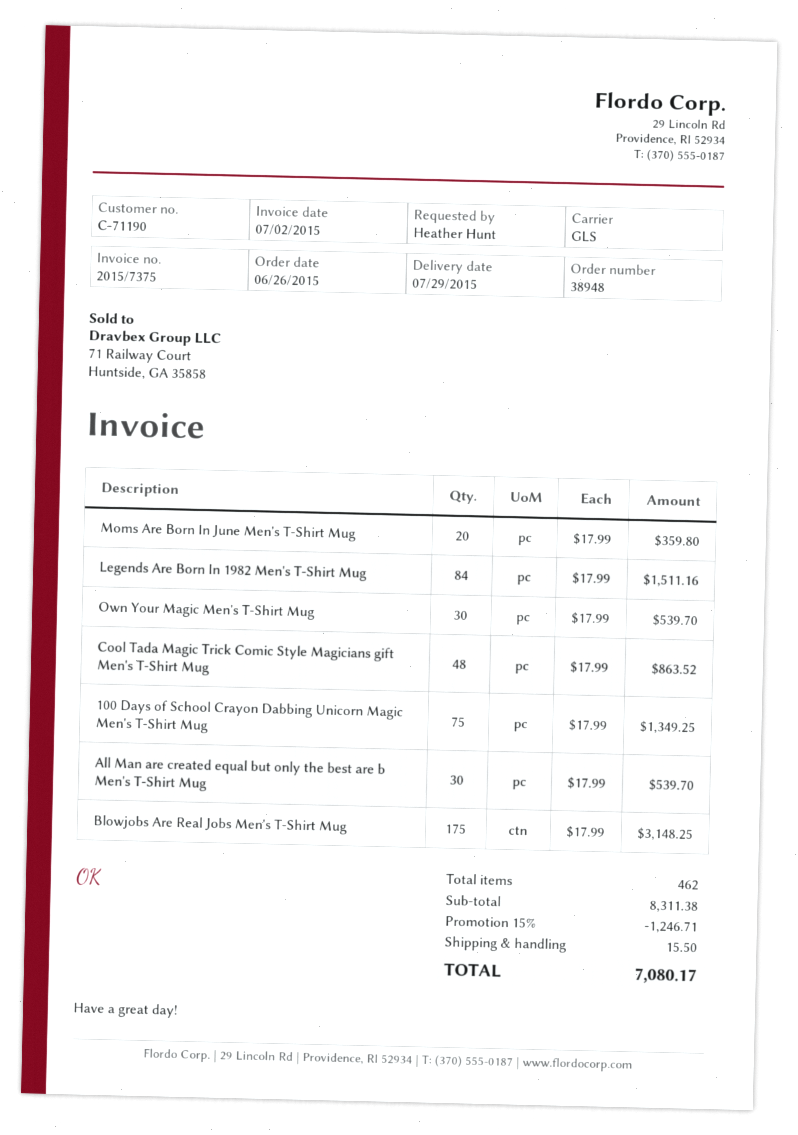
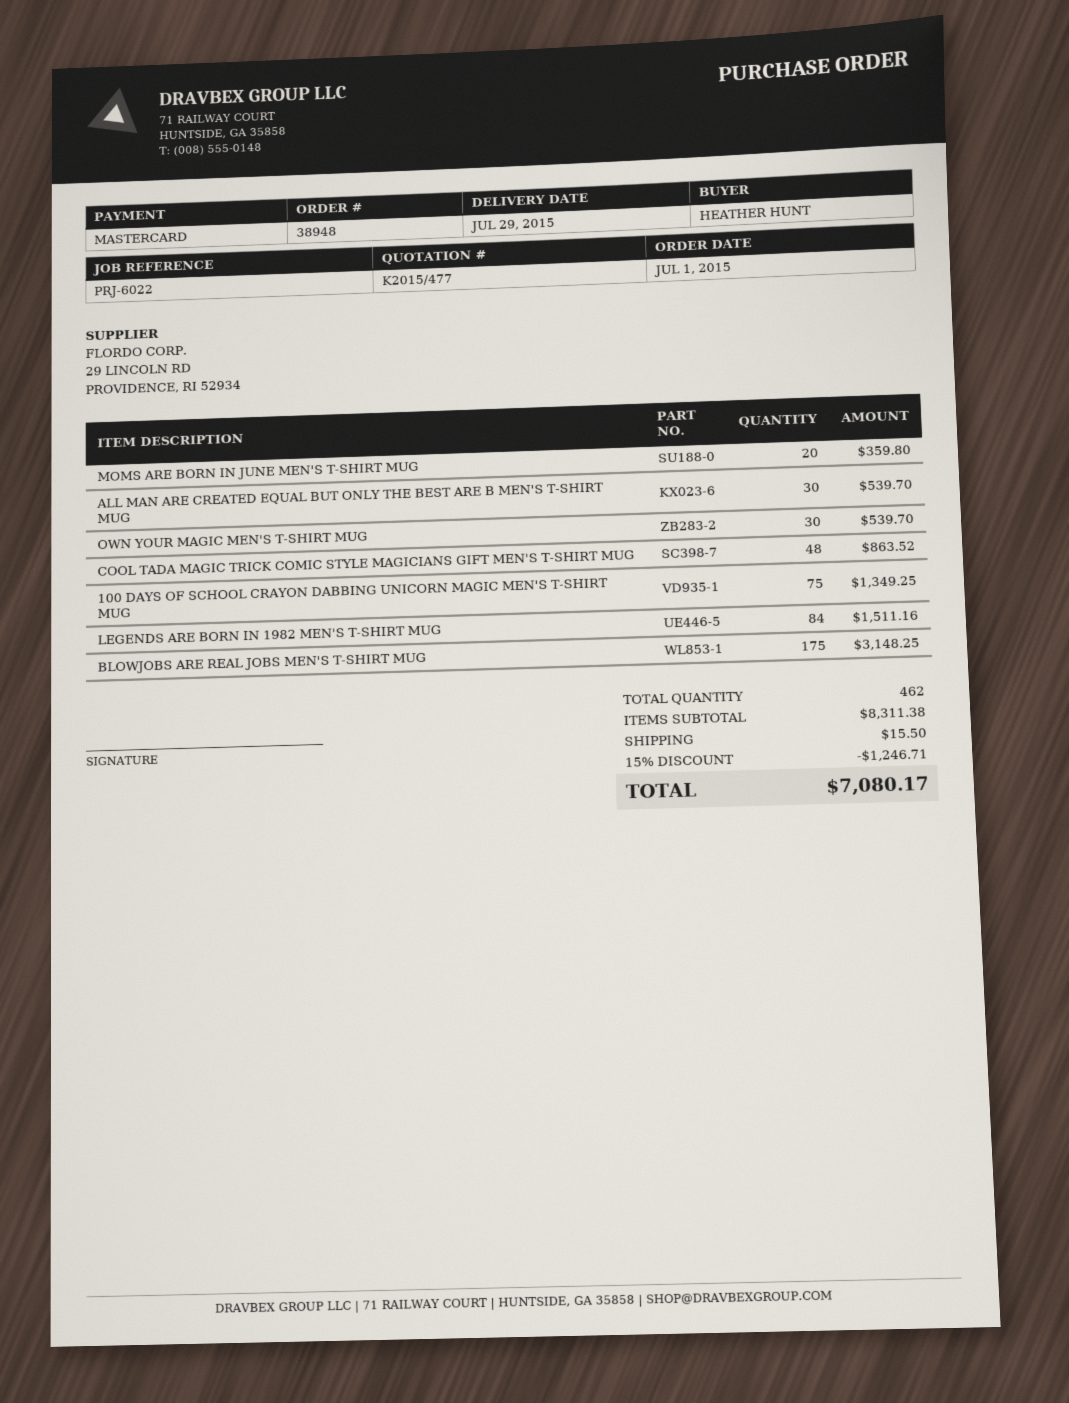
order date: 2015-06-26 -> 2015-07-01

